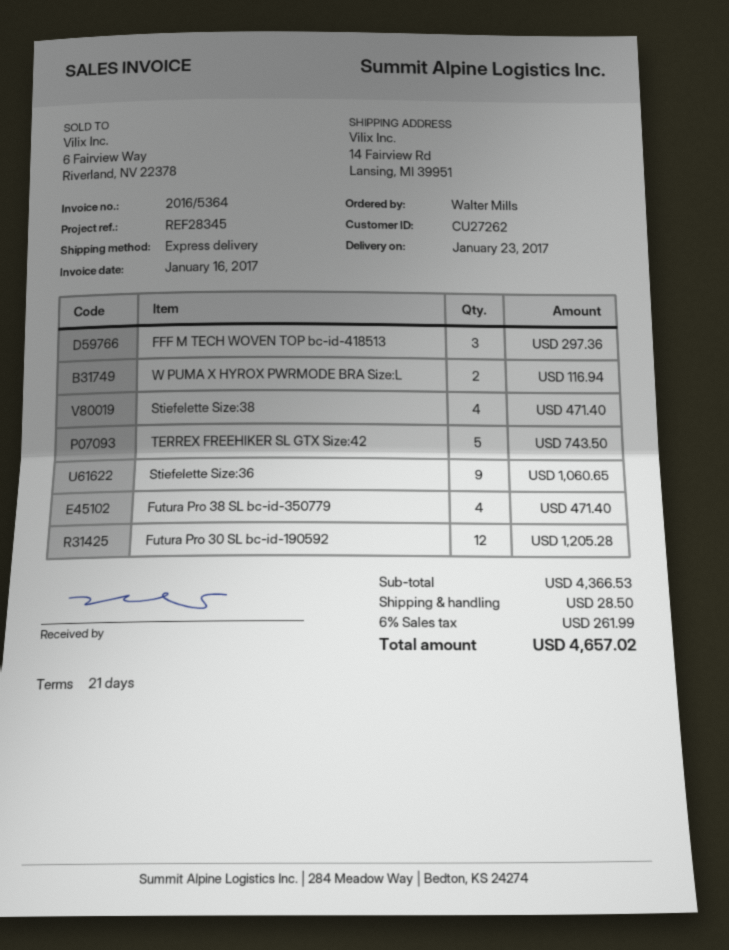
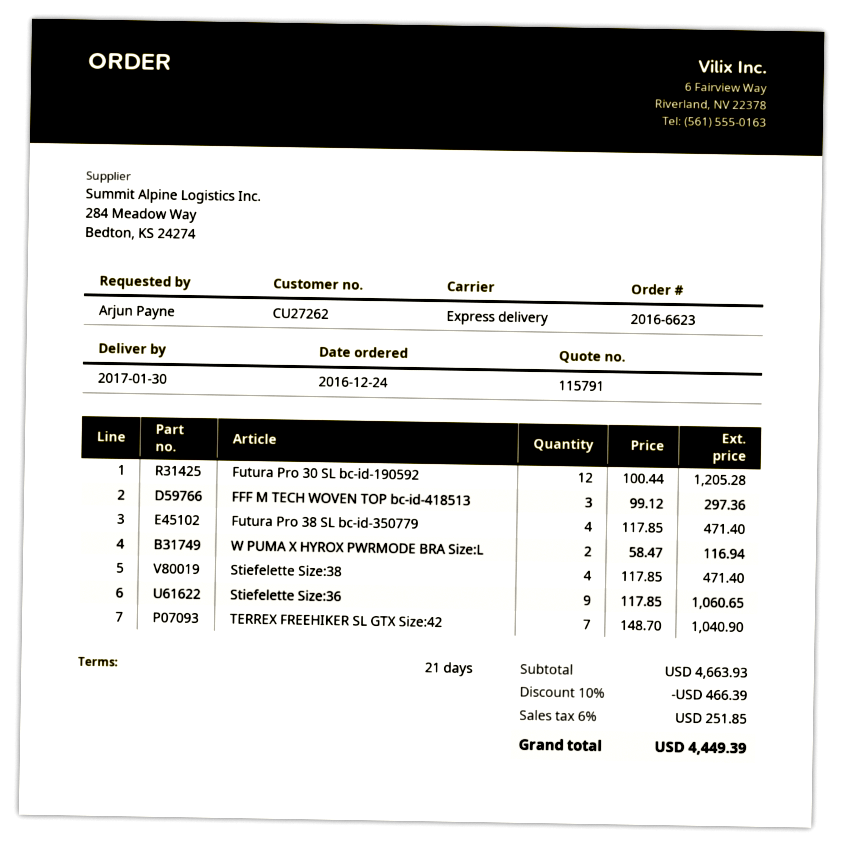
delivery date: 2017-01-23 -> 2017-01-30
ordered by: Walter Mills -> Arjun Payne
TERREX FREEHIKER SL GTX Size:42: 5 for 743.50 -> 7 for 1040.90
subtotal: 4366.53 -> 4663.93
discount: none -> 10% = 466.39
shipping: 28.50 -> none
tax: 6% = 261.99 -> 6% = 251.85
total: 4657.02 -> 4449.39

